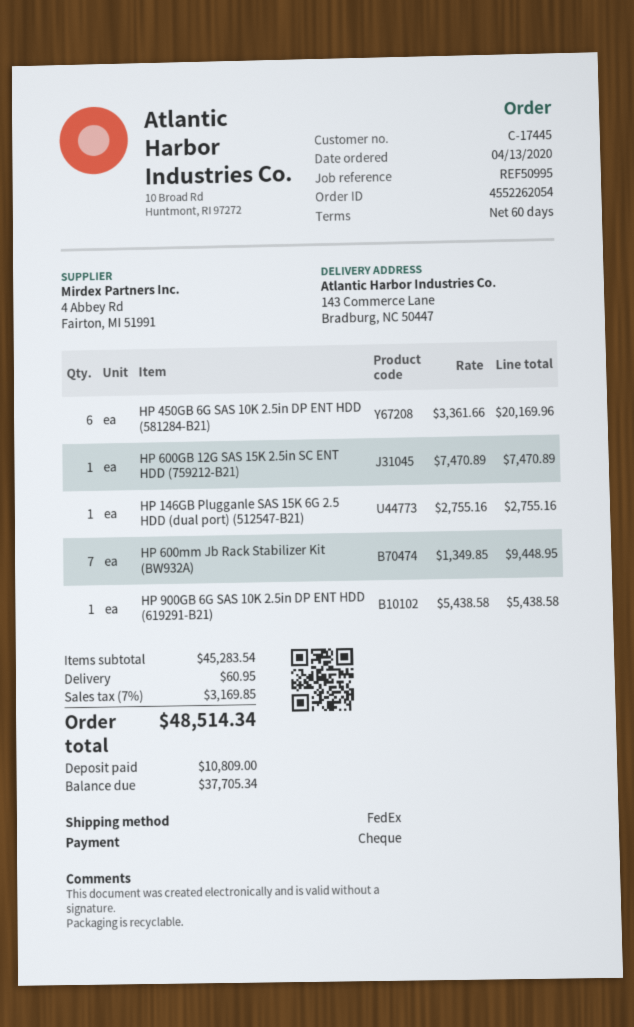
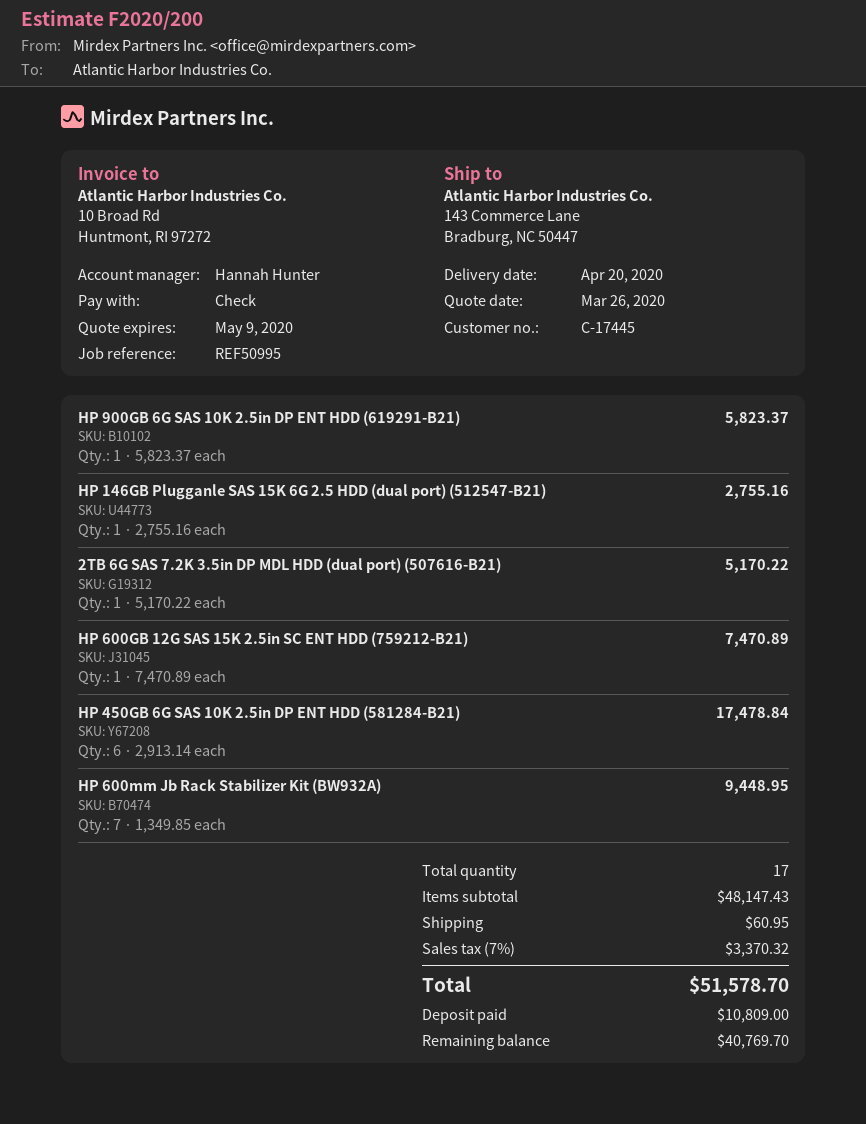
HP 450GB 6G SAS 10K 2.5in DP ENT HDD (581284-B21): 6 x 3361.66 = 20169.96 -> 6 x 2913.14 = 17478.84
HP 900GB 6G SAS 10K 2.5in DP ENT HDD (619291-B21): 1 x 5438.58 = 5438.58 -> 1 x 5823.37 = 5823.37
2TB 6G SAS 7.2K 3.5in DP MDL HDD (dual port) (507616-B21): none -> 1 x 5170.22 = 5170.22
subtotal: 45283.54 -> 48147.43
tax: 7% = 3169.85 -> 7% = 3370.32
total: 48514.34 -> 51578.70
balance: 37705.34 -> 40769.70

